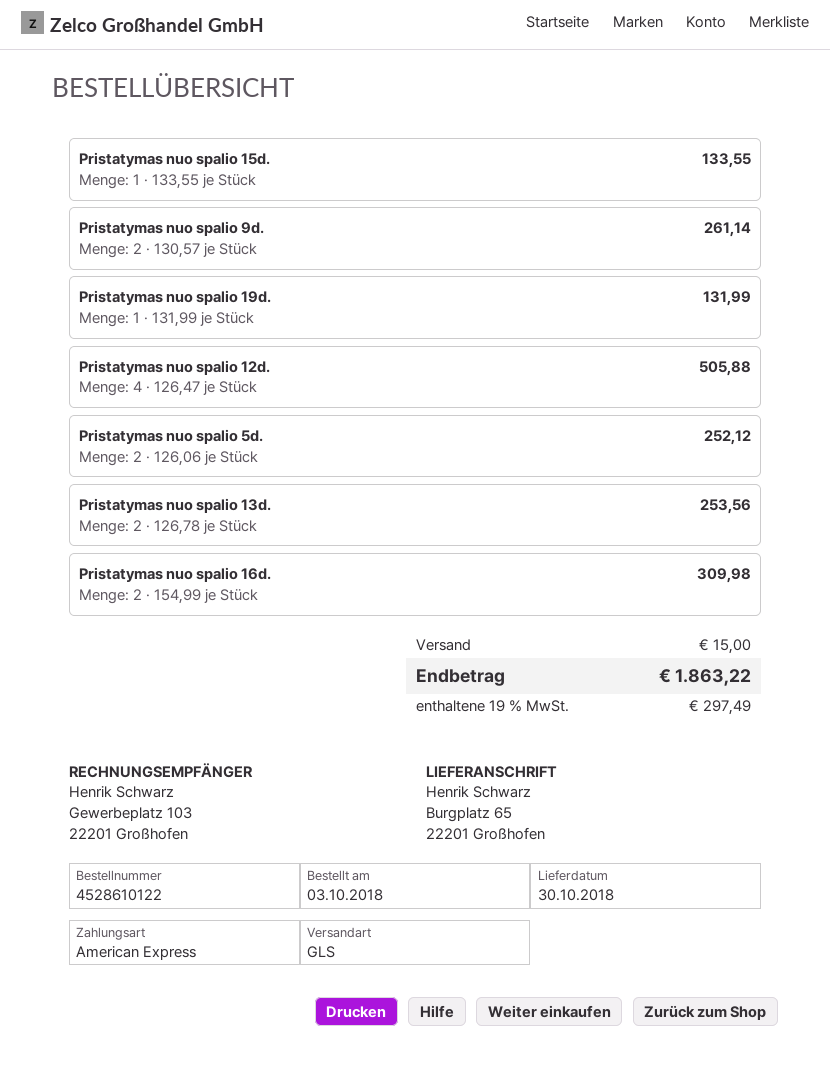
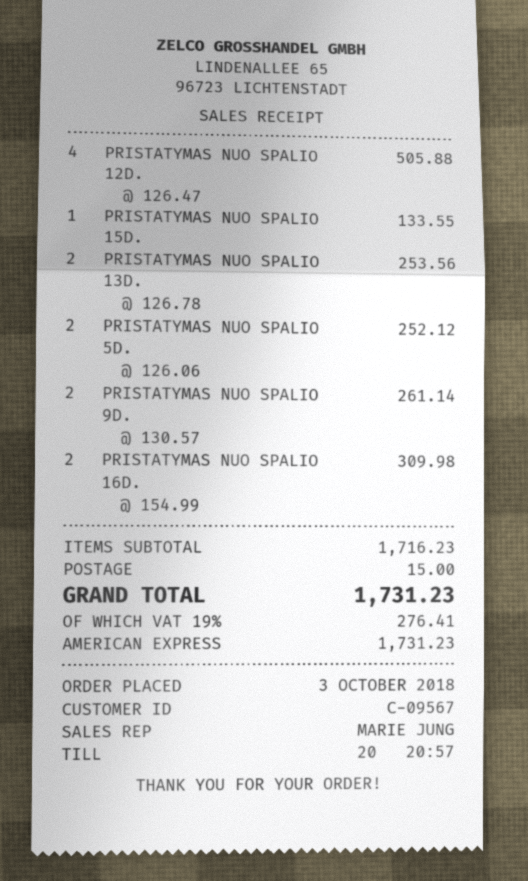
Pristatymas nuo spalio 19d.: 1 x 131.99 = 131.99 -> none
tax: 19% = 297.49 -> 19% = 276.41
total: 1863.22 -> 1731.23

